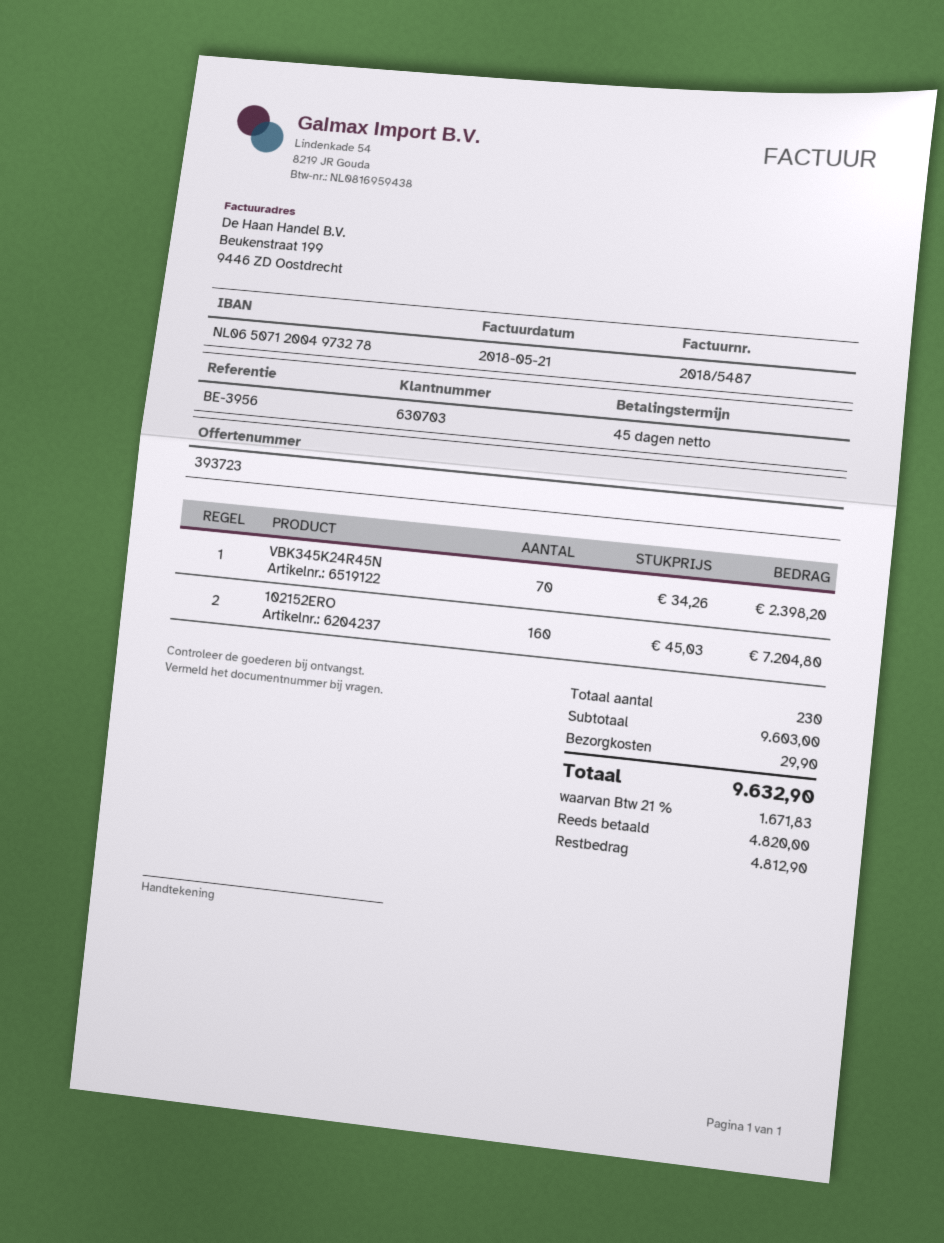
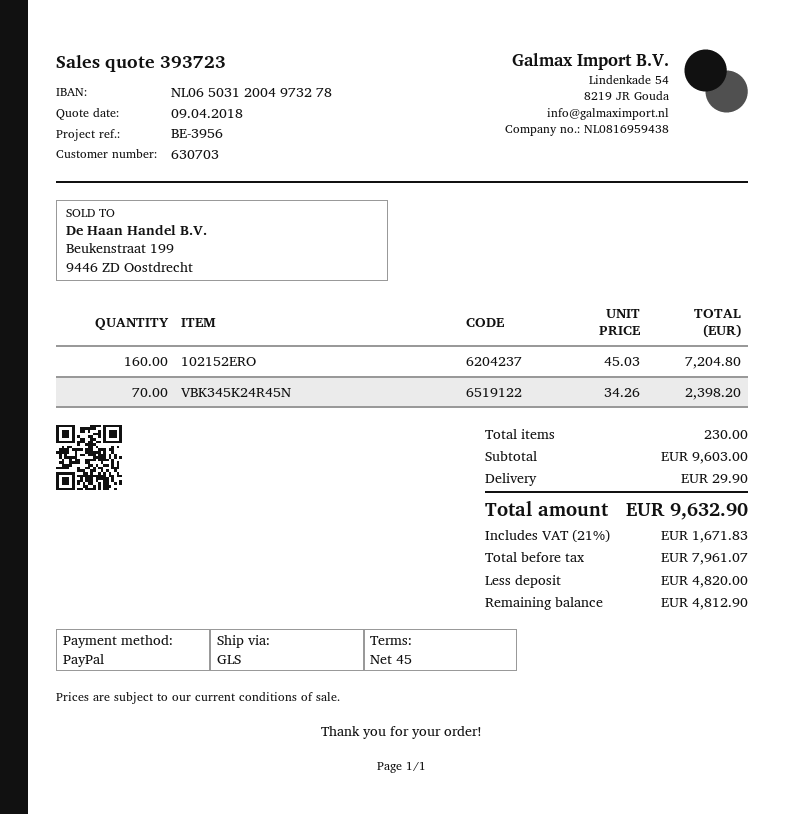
bank account: NL0650712004973278 -> NL0650312004973278

